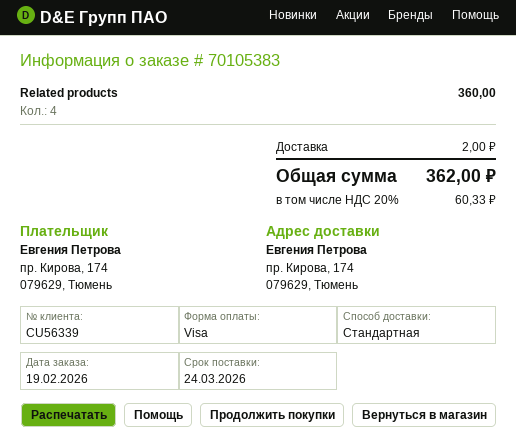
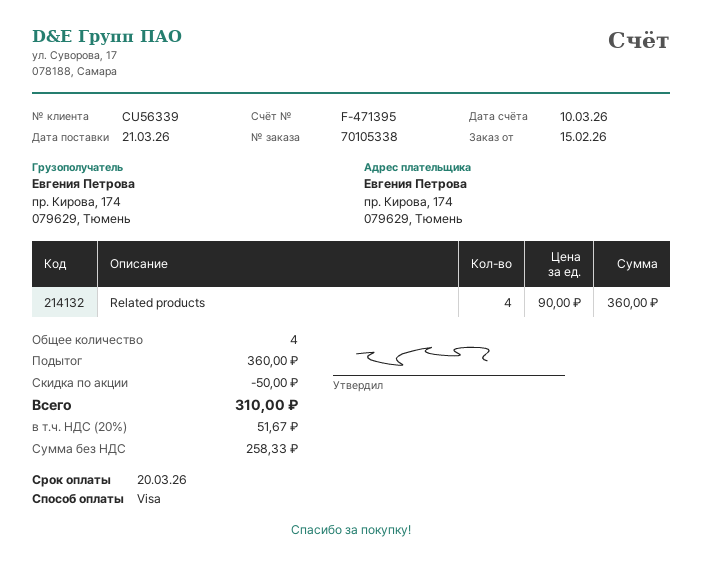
order number: 70105383 -> 70105338
order date: 2026-02-19 -> 2026-02-15
delivery date: 2026-03-24 -> 2026-03-21
discount: none -> 50.00
shipping: 2.00 -> none
tax: 20% = 60.33 -> 20% = 51.67
total: 362.00 -> 310.00

